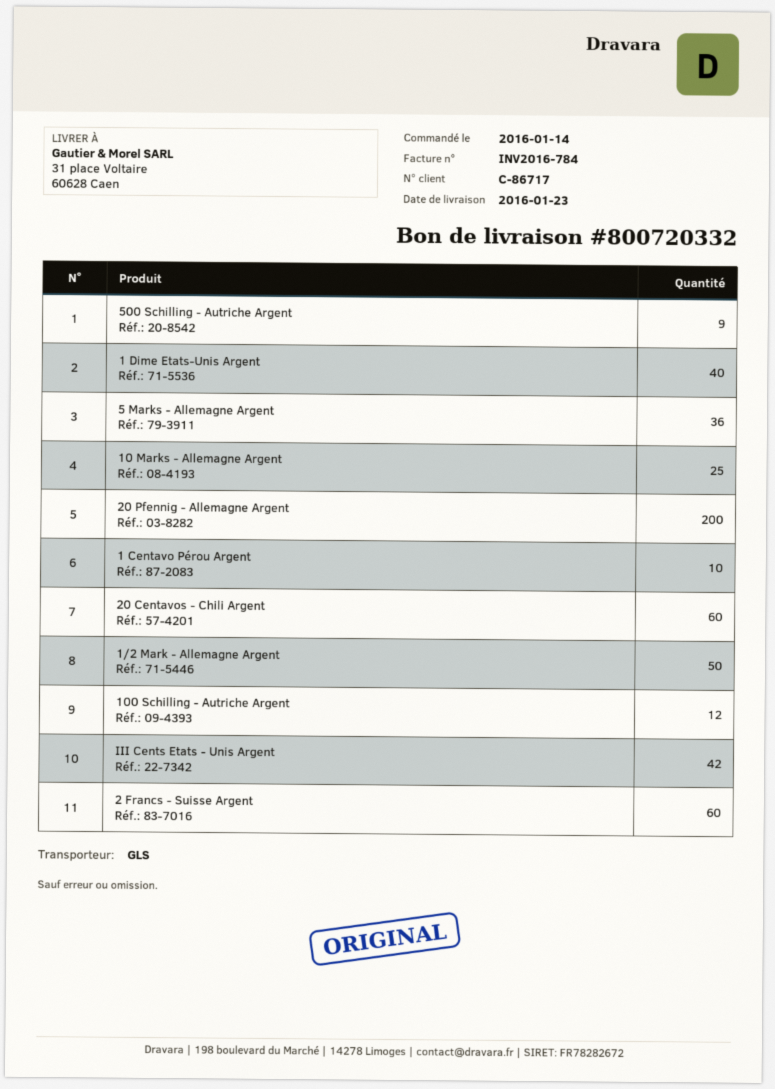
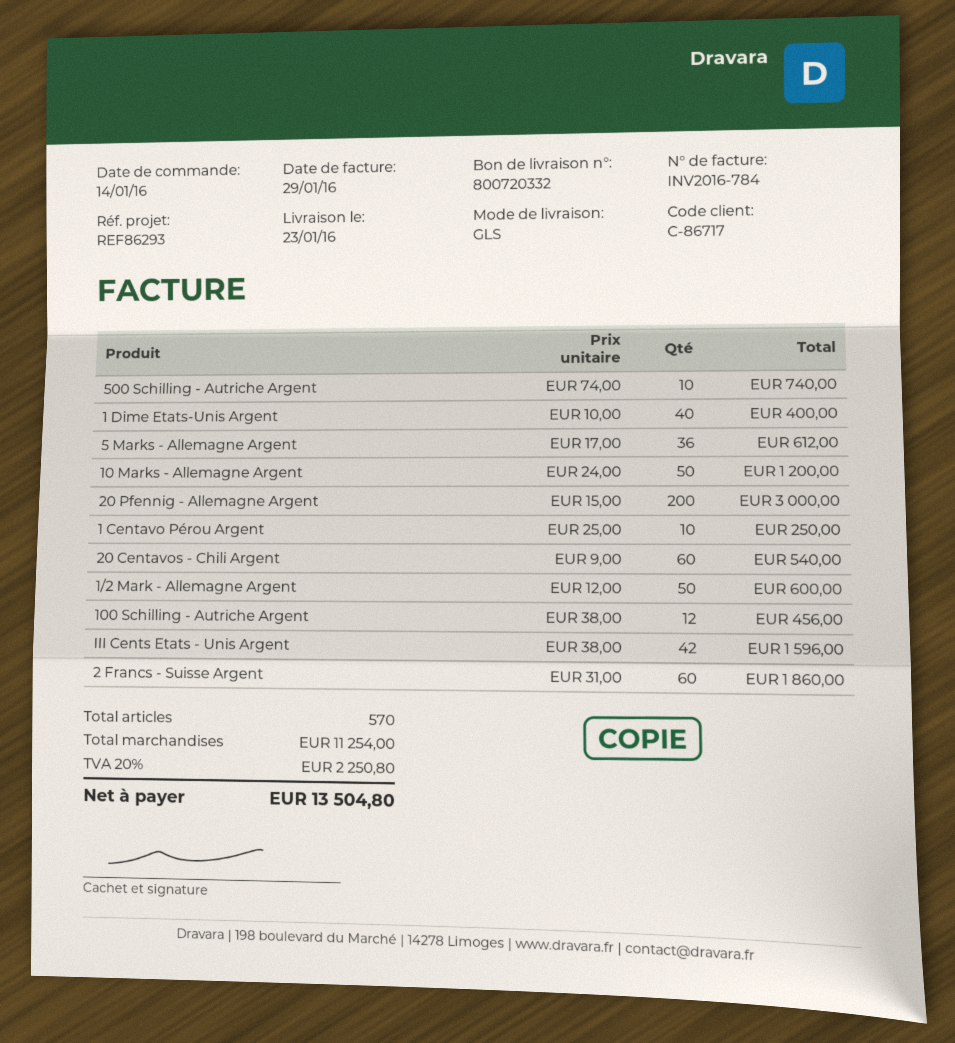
500 Schilling - Autriche Argent: 9 -> 10
10 Marks - Allemagne Argent: 25 -> 50

